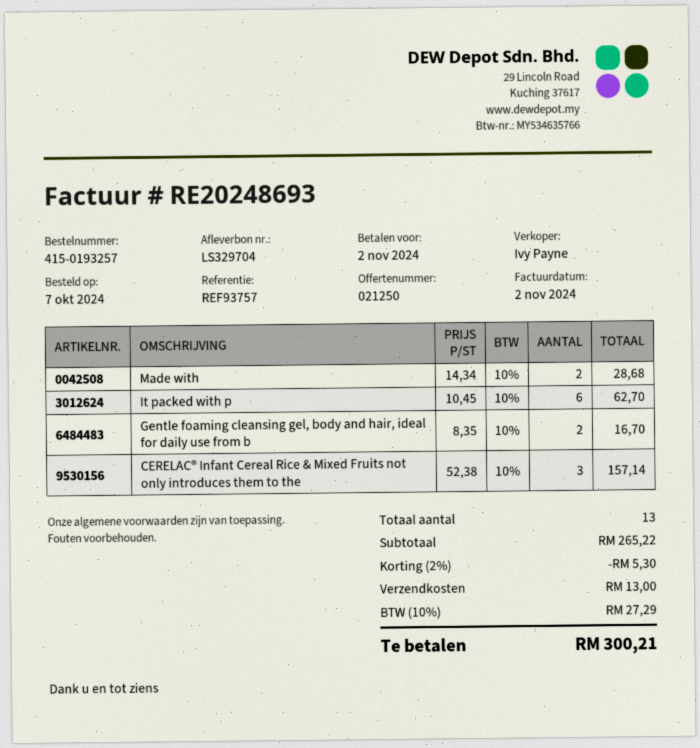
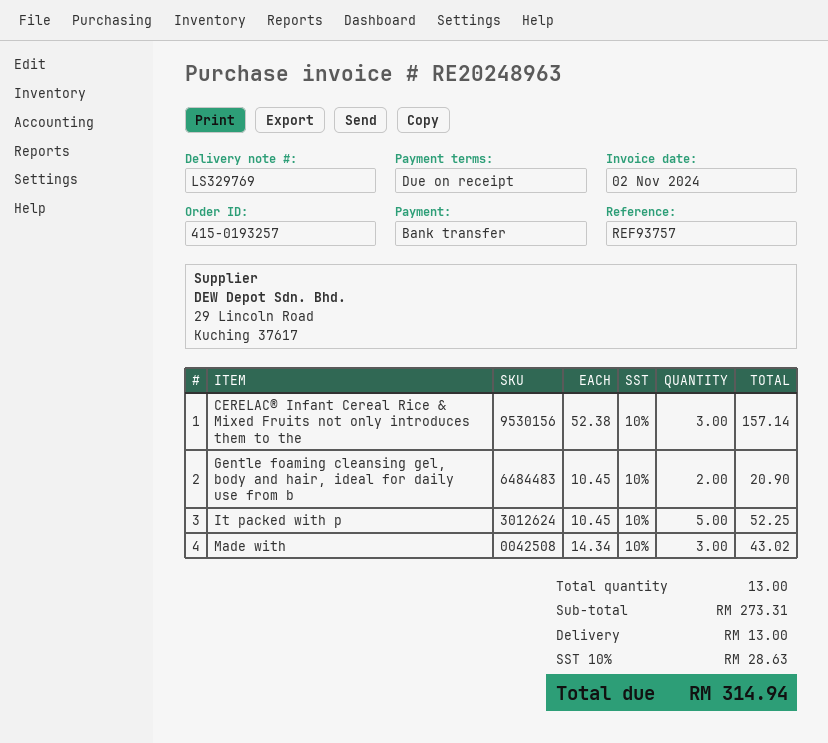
delivery note number: LS329704 -> LS329769
invoice number: RE20248693 -> RE20248963
Made with: 2 x 14.34 = 28.68 -> 3 x 14.34 = 43.02
It packed with p: 6 x 10.45 = 62.70 -> 5 x 10.45 = 52.25
Gentle foaming cleansing gel, body and hair, ideal for daily use from b: 2 x 8.35 = 16.70 -> 2 x 10.45 = 20.90
subtotal: 265.22 -> 273.31
discount: 2% = 5.30 -> none
tax: 10% = 27.29 -> 10% = 28.63
total: 300.21 -> 314.94

